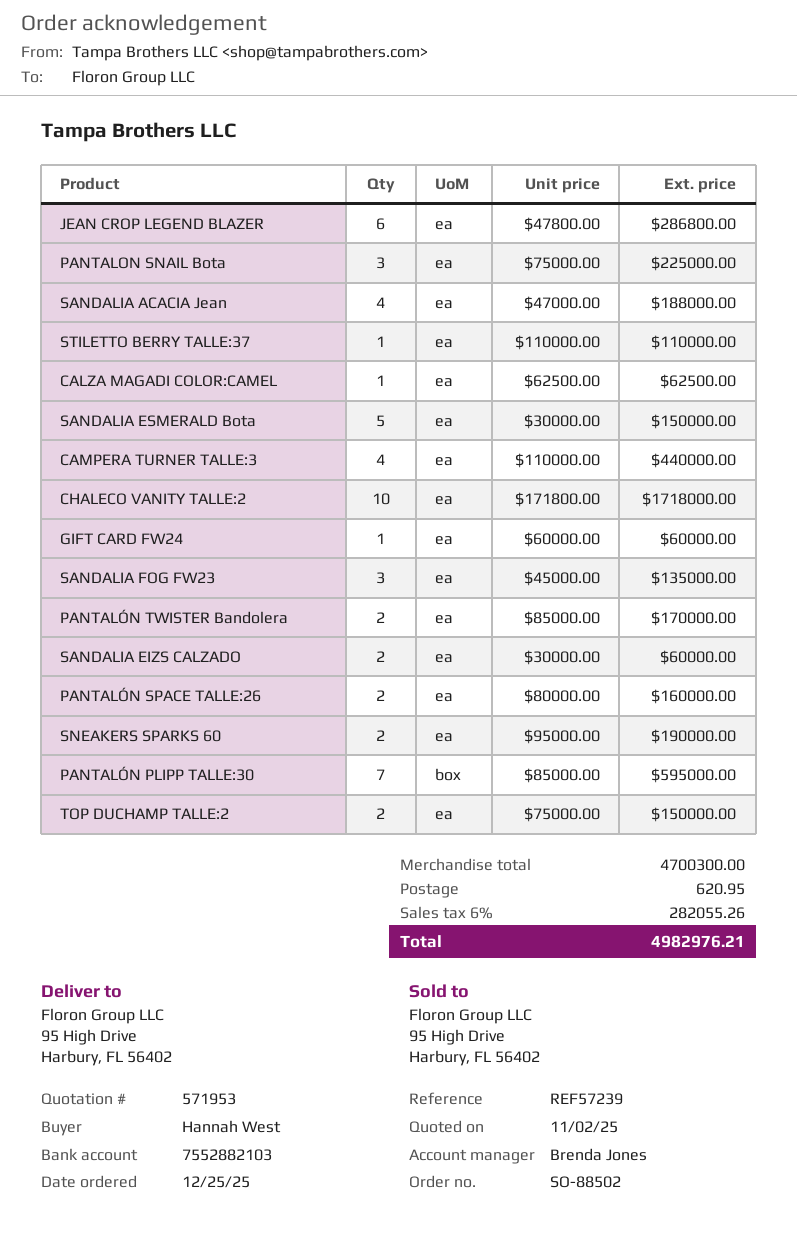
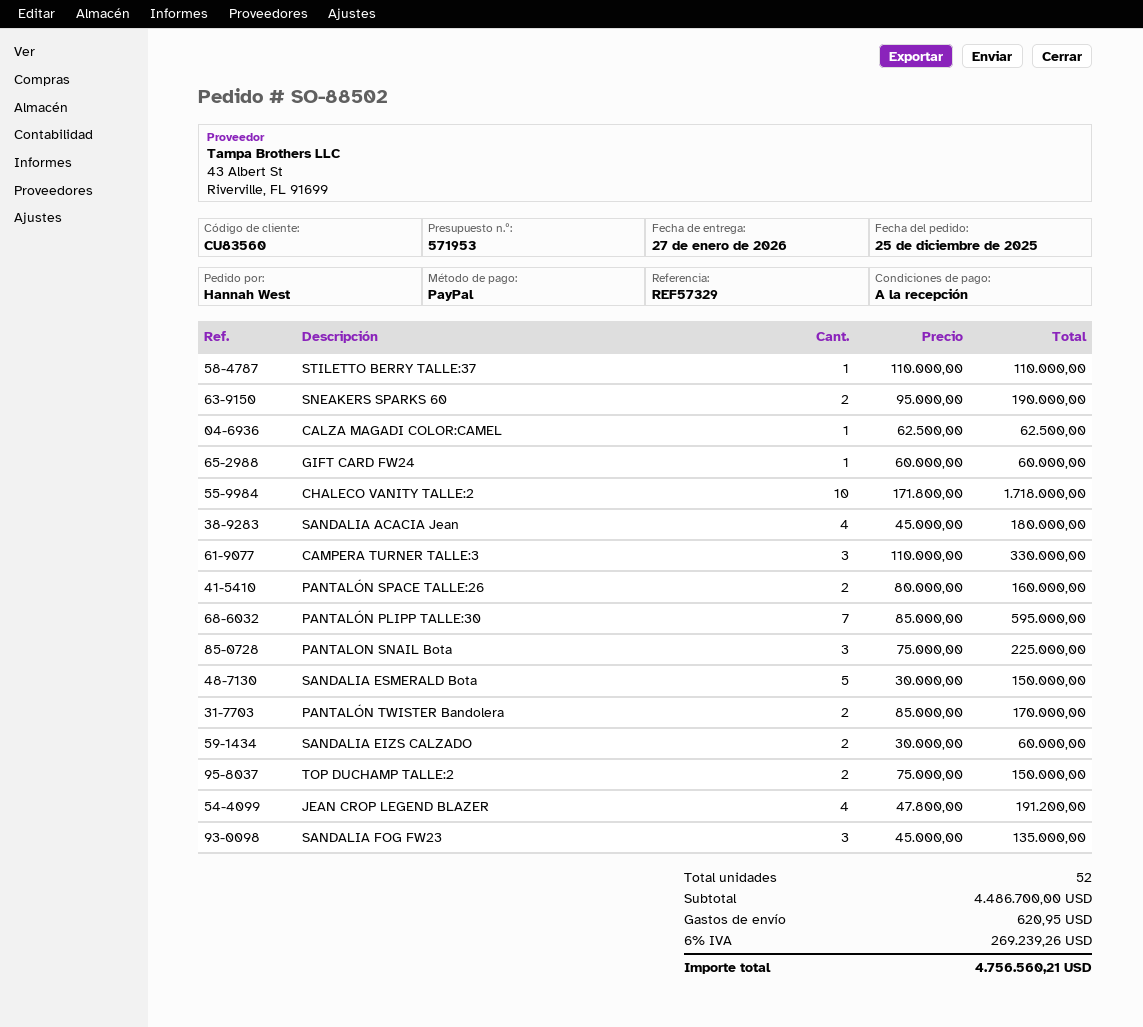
reference: REF57239 -> REF57329
JEAN CROP LEGEND BLAZER: 6 x 47800.00 = 286800.00 -> 4 x 47800.00 = 191200.00
SANDALIA ACACIA Jean: 4 x 47000.00 = 188000.00 -> 4 x 45000.00 = 180000.00
CAMPERA TURNER TALLE:3: 4 x 110000.00 = 440000.00 -> 3 x 110000.00 = 330000.00
subtotal: 4700300.00 -> 4486700.00
tax: 6% = 282055.26 -> 6% = 269239.26
total: 4982976.21 -> 4756560.21

